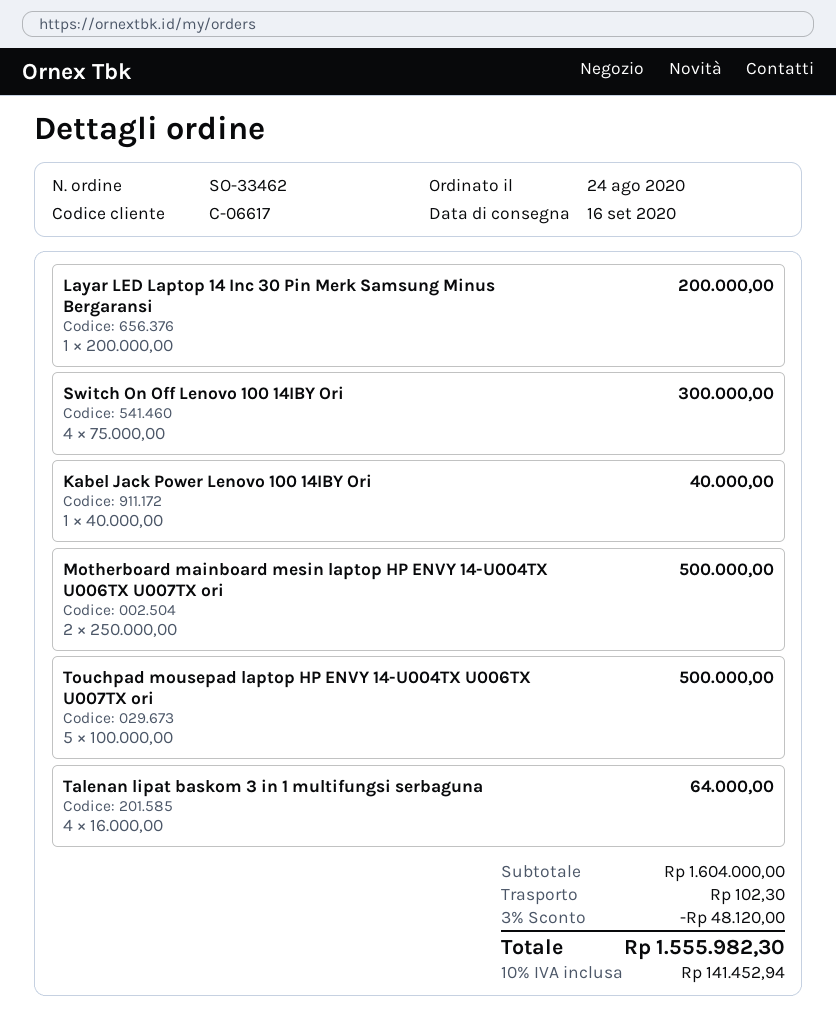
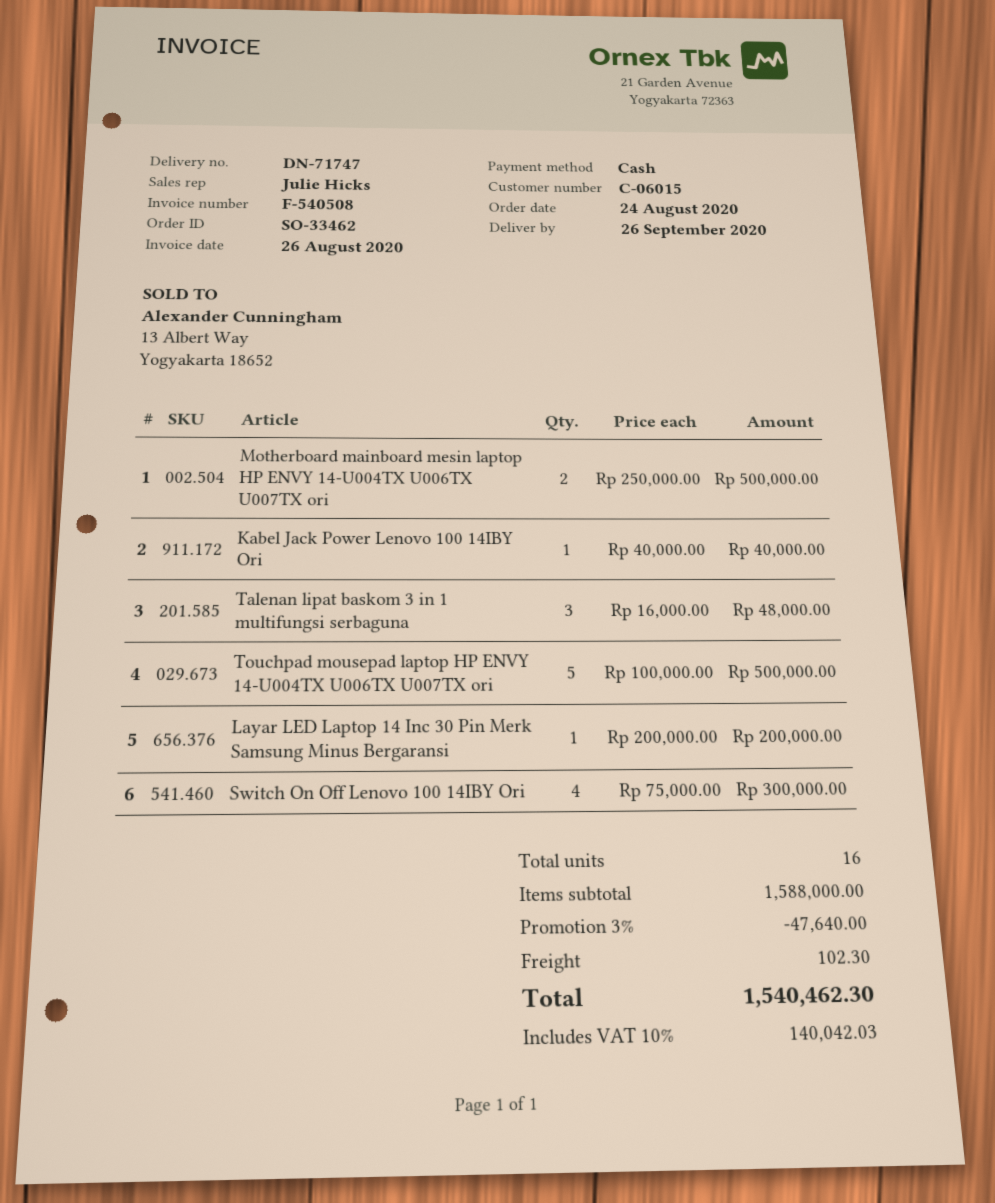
delivery date: 2020-09-16 -> 2020-09-26
customer number: C-06617 -> C-06015
Talenan lipat baskom 3 in 1 multifungsi serbaguna: 4 x 16000.00 = 64000.00 -> 3 x 16000.00 = 48000.00
subtotal: 1604000.00 -> 1588000.00
discount: 3% = 48120.00 -> 3% = 47640.00
tax: 10% = 141452.94 -> 10% = 140042.03
total: 1555982.30 -> 1540462.30

